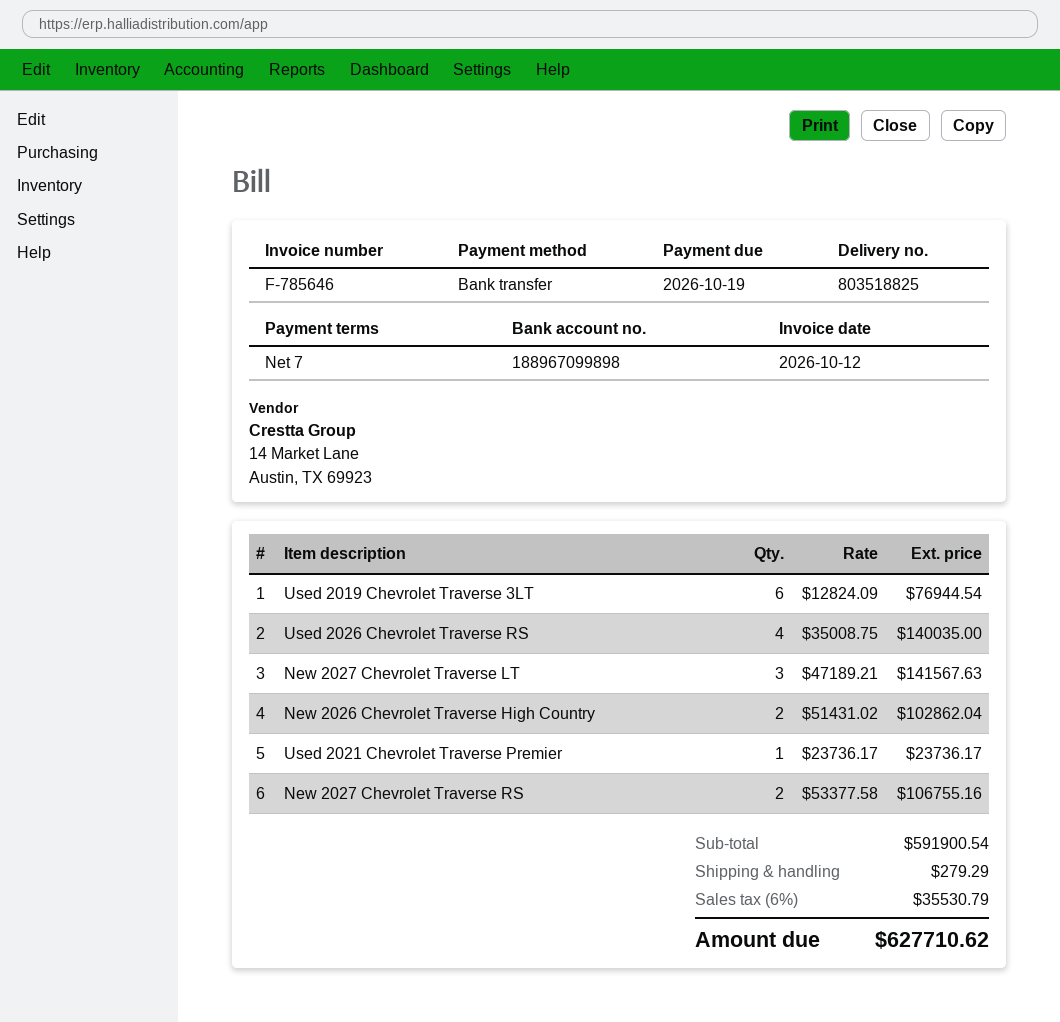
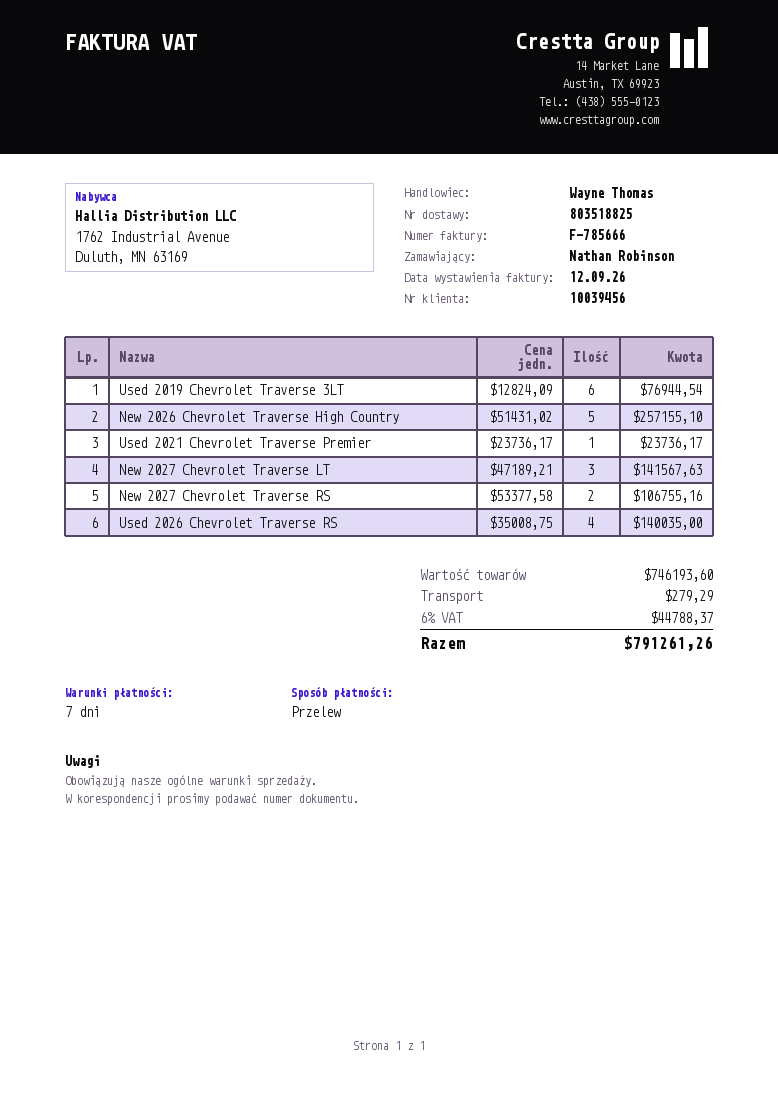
invoice number: F-785646 -> F-785666
invoice date: 2026-10-12 -> 2026-09-12
New 2026 Chevrolet Traverse High Country: 2 x 51431.02 = 102862.04 -> 5 x 51431.02 = 257155.10
subtotal: 591900.54 -> 746193.60
tax: 6% = 35530.79 -> 6% = 44788.37
total: 627710.62 -> 791261.26

